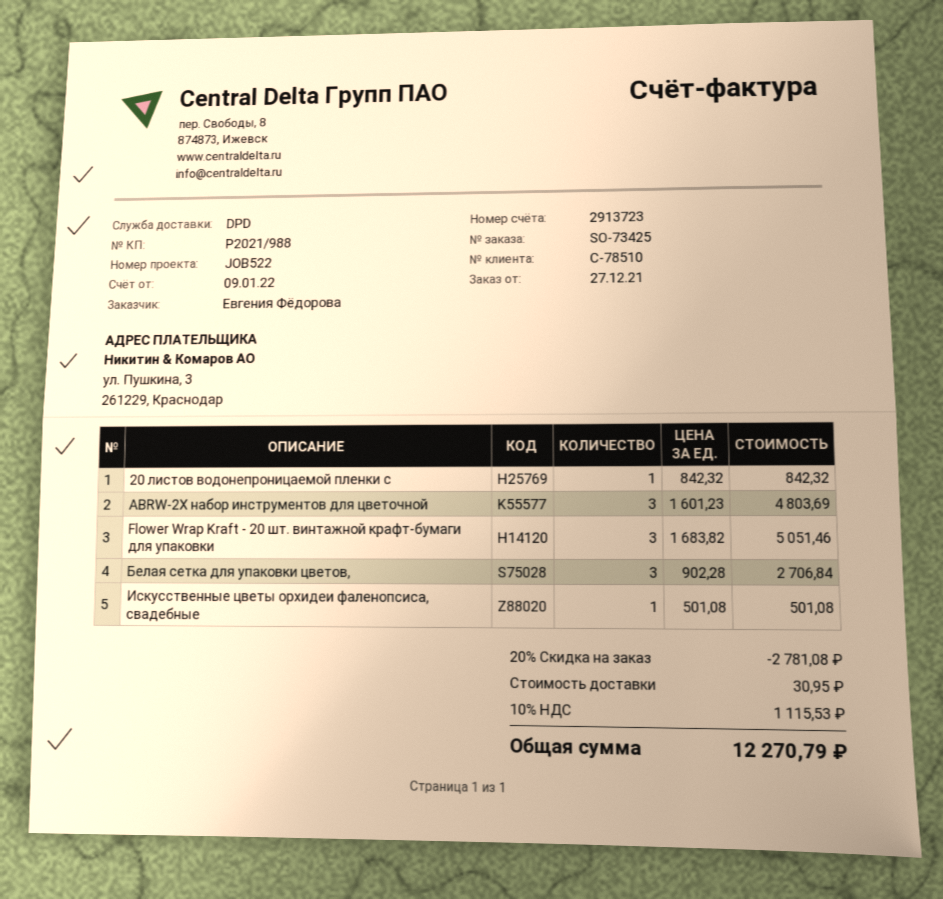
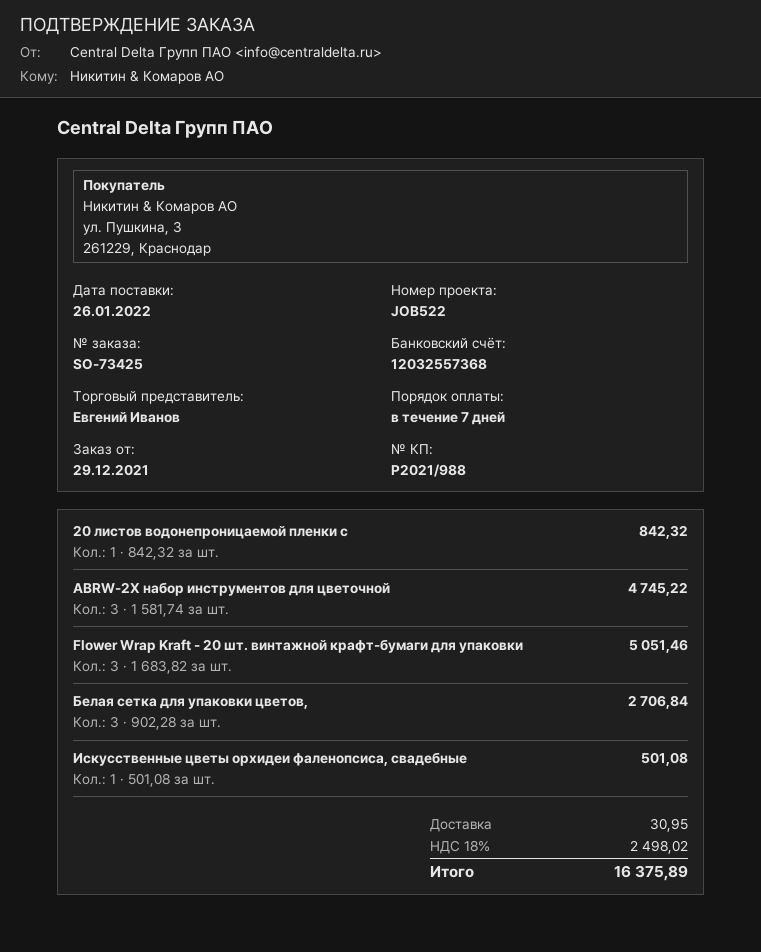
order date: 2021-12-27 -> 2021-12-29
ABRW-2X набор инструментов для цветочной: 3 x 1601.23 = 4803.69 -> 3 x 1581.74 = 4745.22
discount: 20% = 2781.08 -> none
tax: 10% = 1115.53 -> 18% = 2498.02
total: 12270.79 -> 16375.89

